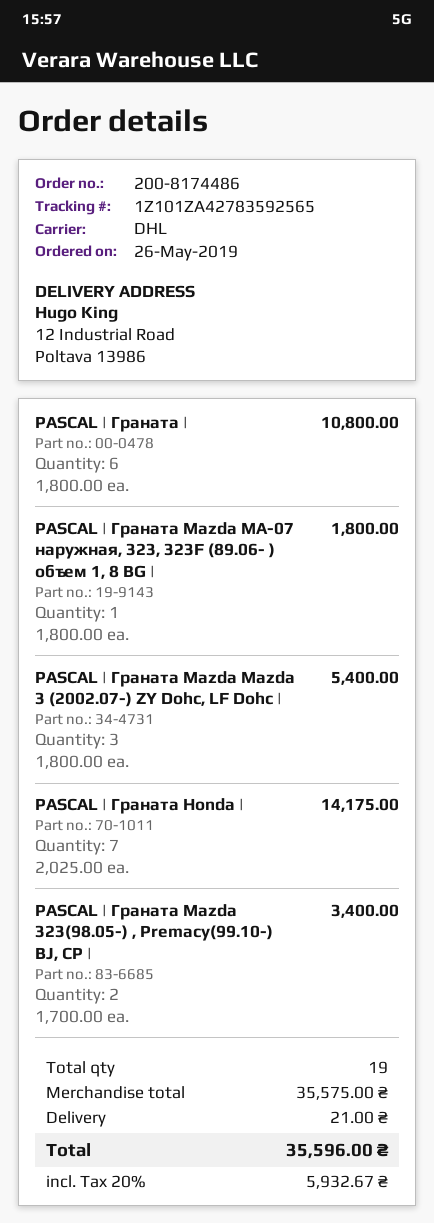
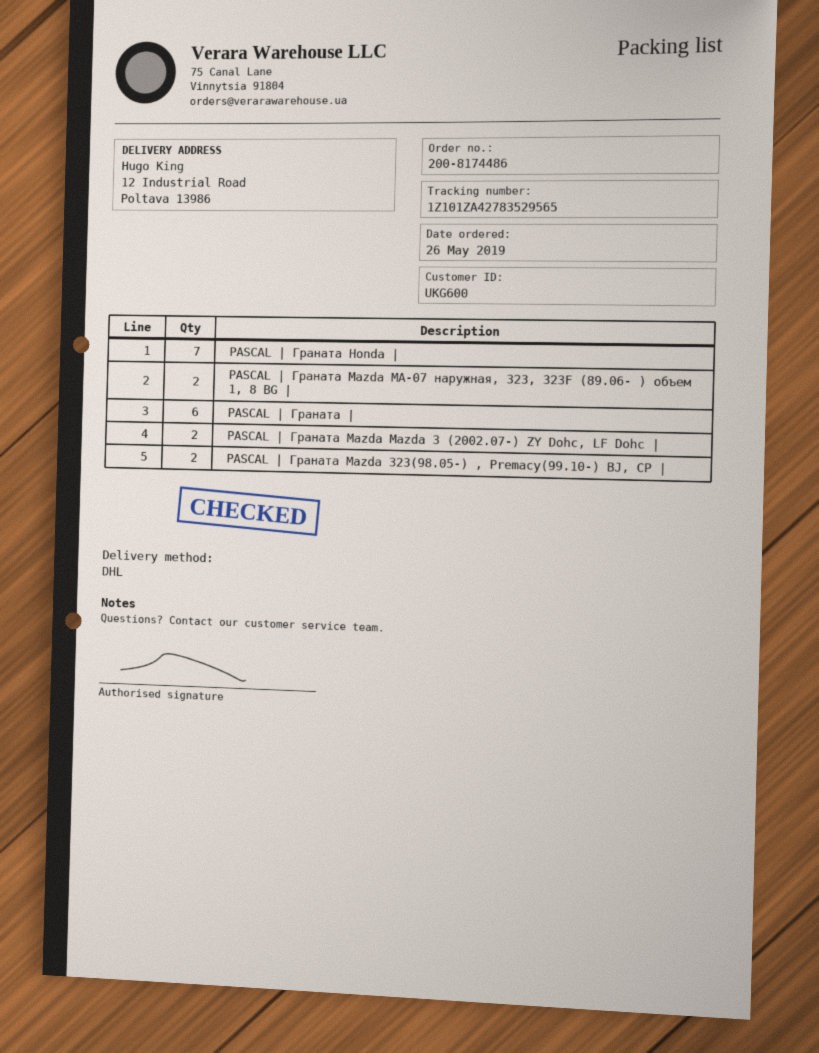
tracking number: 1Z101ZA42783592565 -> 1Z101ZA42783529565
PASCAL | Граната Mazda MA-07 наружная, 323, 323F (89.06- ) объем 1, 8 BG |: 1 -> 2
PASCAL | Граната Mazda Mazda 3 (2002.07-) ZY Dohc, LF Dohc |: 3 -> 2

